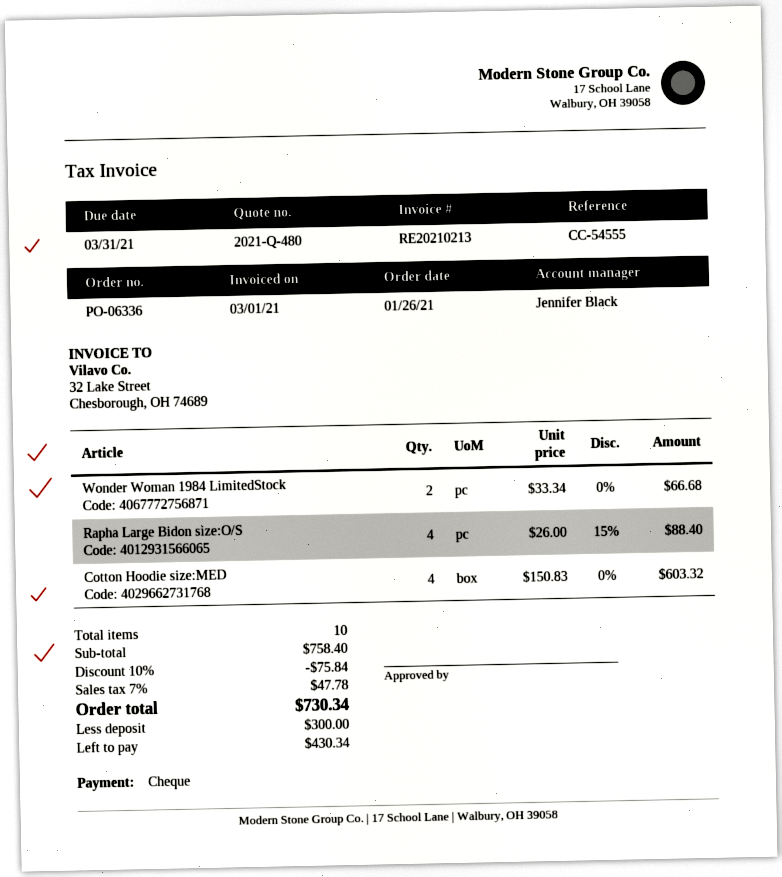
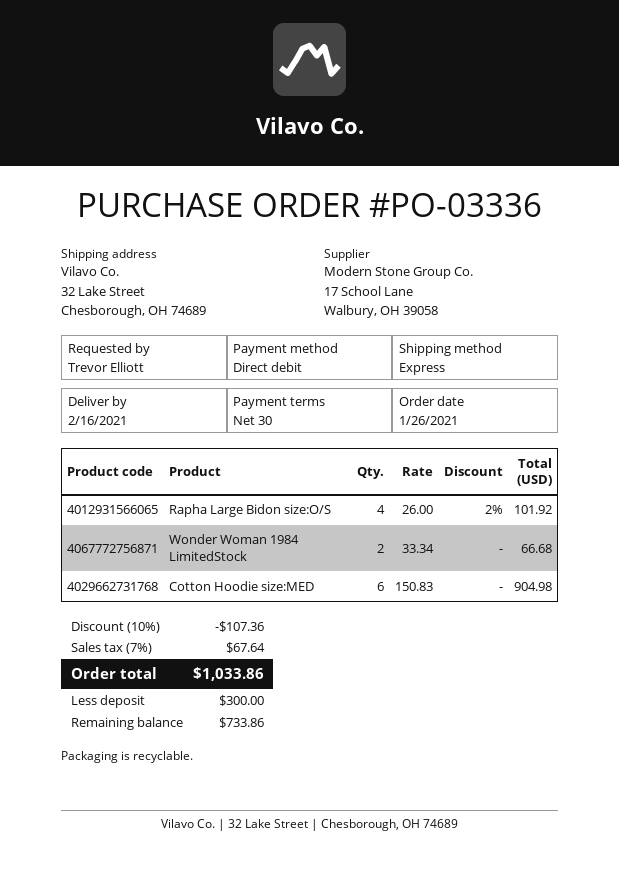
order number: PO-06336 -> PO-03336
payment method: cheque -> direct debit
Rapha Large Bidon size:O/S: 4 x 26.00 - 15% = 88.40 -> 4 x 26.00 - 2% = 101.92
Cotton Hoodie size:MED: 4 x 150.83 = 603.32 -> 6 x 150.83 = 904.98
discount: 10% = 75.84 -> 10% = 107.36
tax: 7% = 47.78 -> 7% = 67.64
total: 730.34 -> 1033.86
balance: 430.34 -> 733.86

